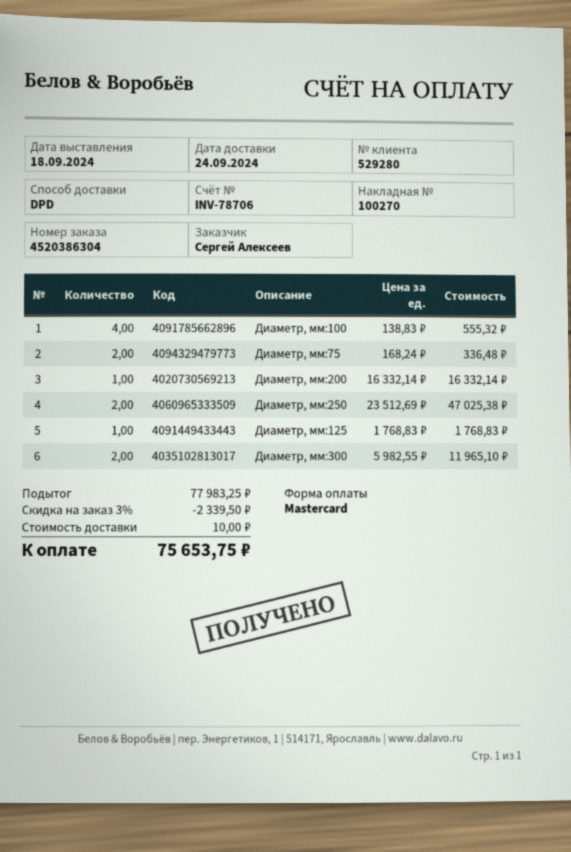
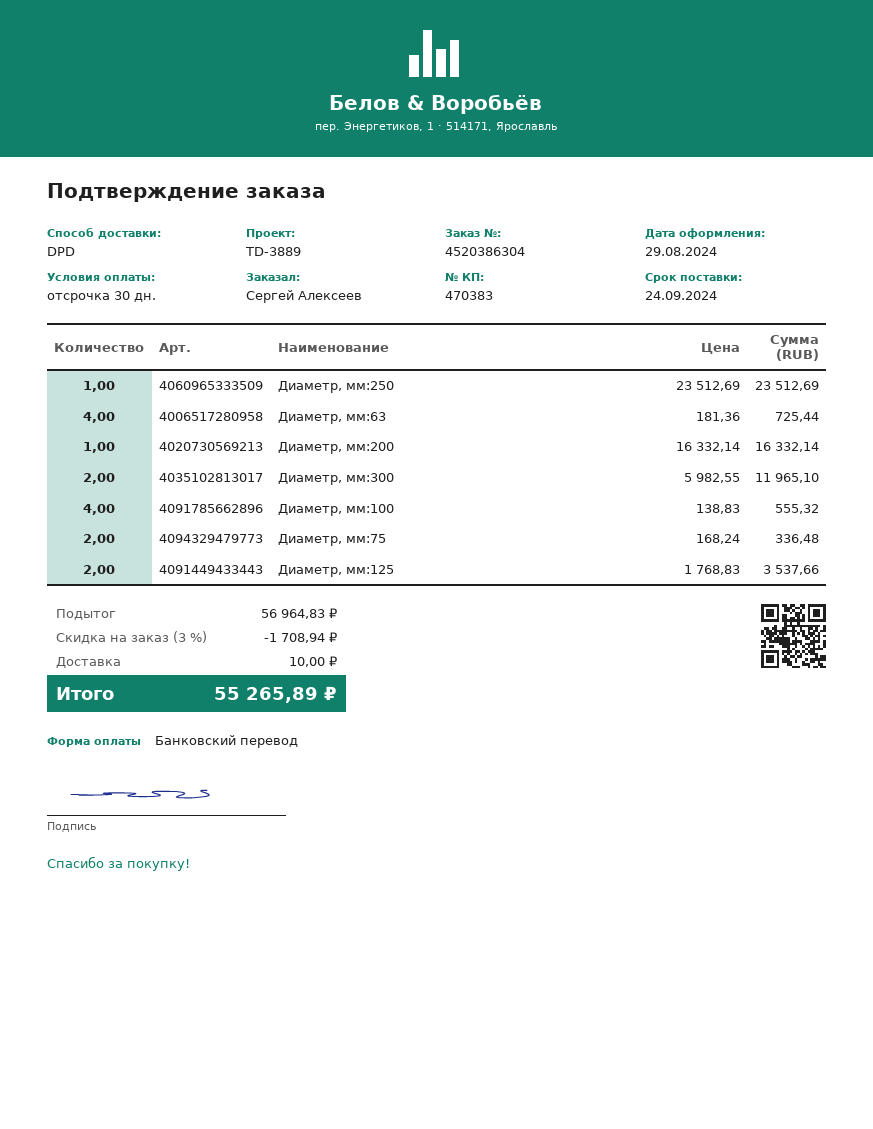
payment method: Mastercard -> bank transfer
Диаметр, мм:250: 2 x 23512.69 = 47025.38 -> 1 x 23512.69 = 23512.69
Диаметр, мм:125: 1 x 1768.83 = 1768.83 -> 2 x 1768.83 = 3537.66
Диаметр, мм:63: none -> 4 x 181.36 = 725.44
subtotal: 77983.25 -> 56964.83
discount: 3% = 2339.50 -> 3% = 1708.94
total: 75653.75 -> 55265.89

